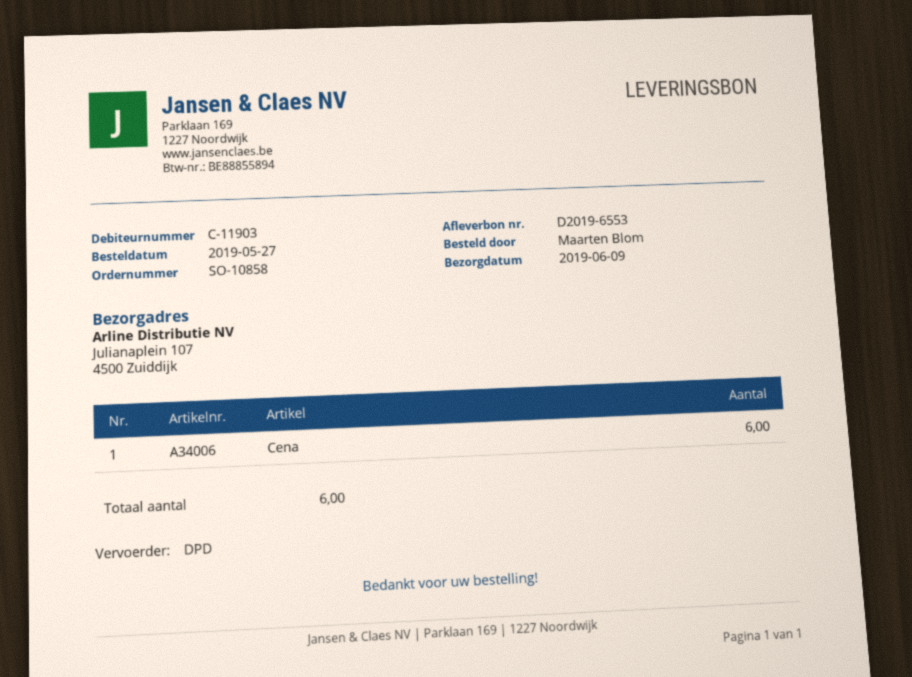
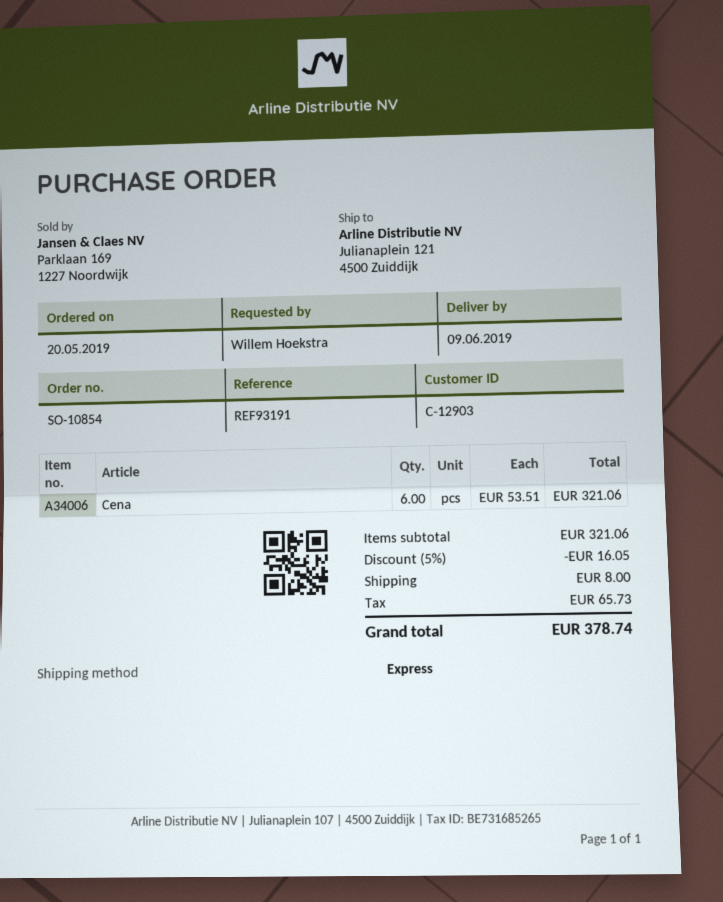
order number: SO-10858 -> SO-10854
order date: 2019-05-27 -> 2019-05-20
customer number: C-11903 -> C-12903
ordered by: Maarten Blom -> Willem Hoekstra
shipping method: DPD -> express
ship to: Julianaplein 107, 4500 Zuiddijk -> Julianaplein 121, 4500 Zuiddijk

